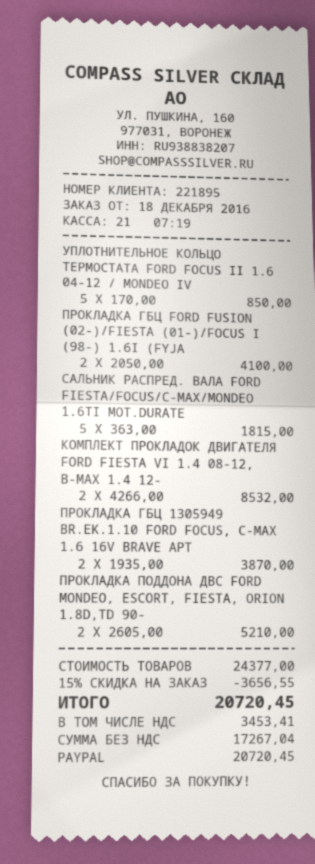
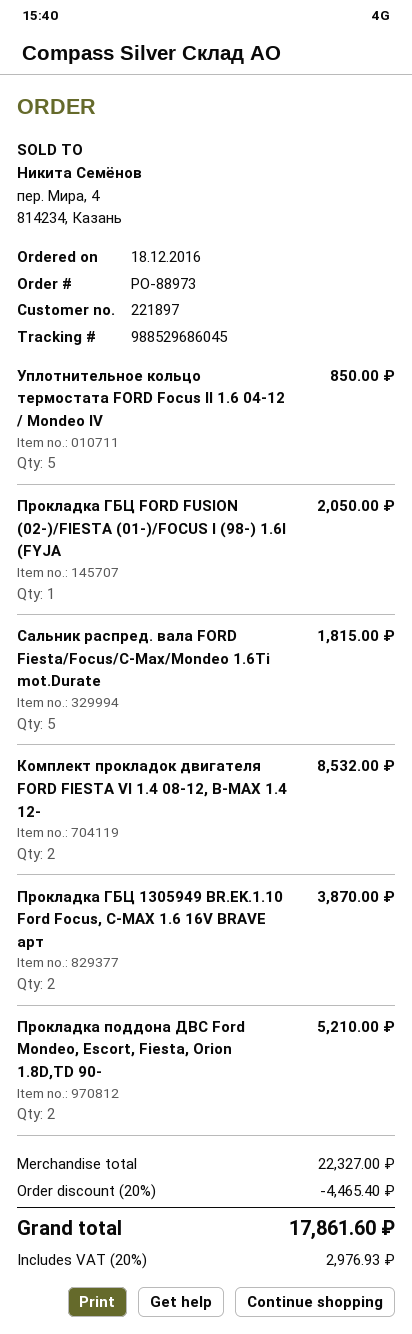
customer number: 221895 -> 221897
ПРОКЛАДКА ГБЦ FORD FUSION (02-)/FIESTA (01-)/FOCUS I (98-) 1.6I (FYJA: 2 for 4100.00 -> 1 for 2050.00
subtotal: 24377.00 -> 22327.00
discount: 15% = 3656.55 -> 20% = 4465.40
tax: 3453.41 -> 2976.93
total: 20720.45 -> 17861.60

